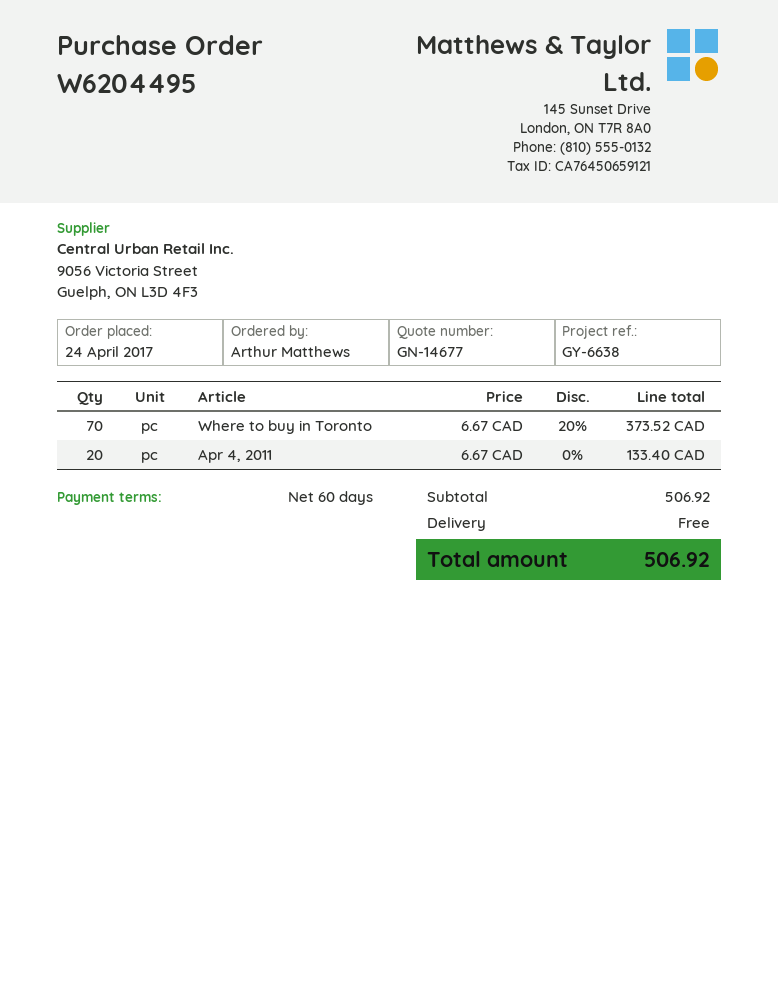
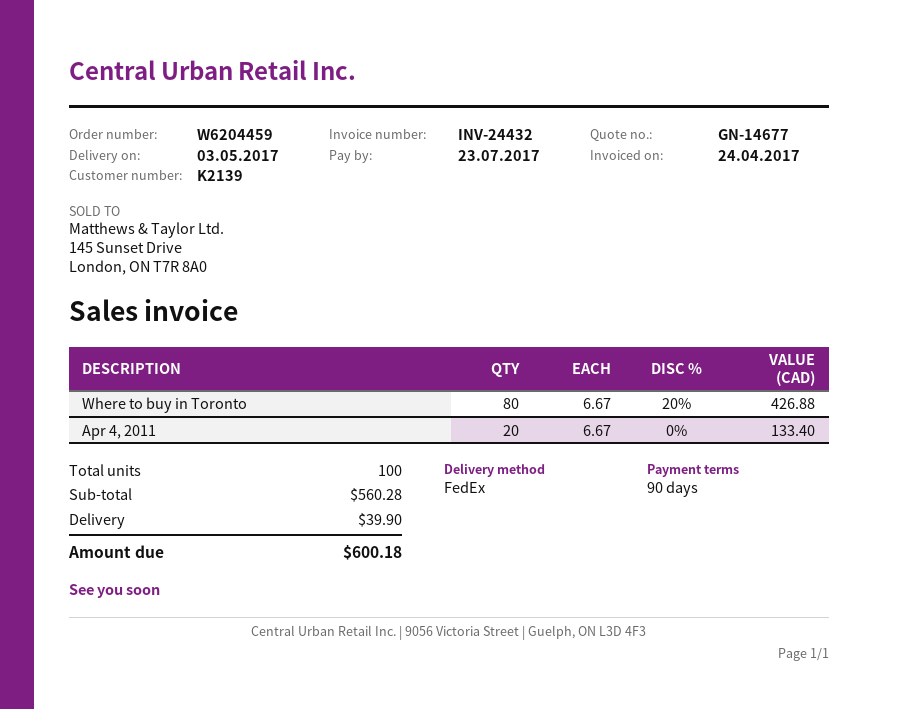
order number: W6204495 -> W6204459
payment terms: 60 days -> 90 days
Where to buy in Toronto: 70 x 6.67 - 20% = 373.52 -> 80 x 6.67 - 20% = 426.88
subtotal: 506.92 -> 560.28
shipping: 0.00 -> 39.90
total: 506.92 -> 600.18

